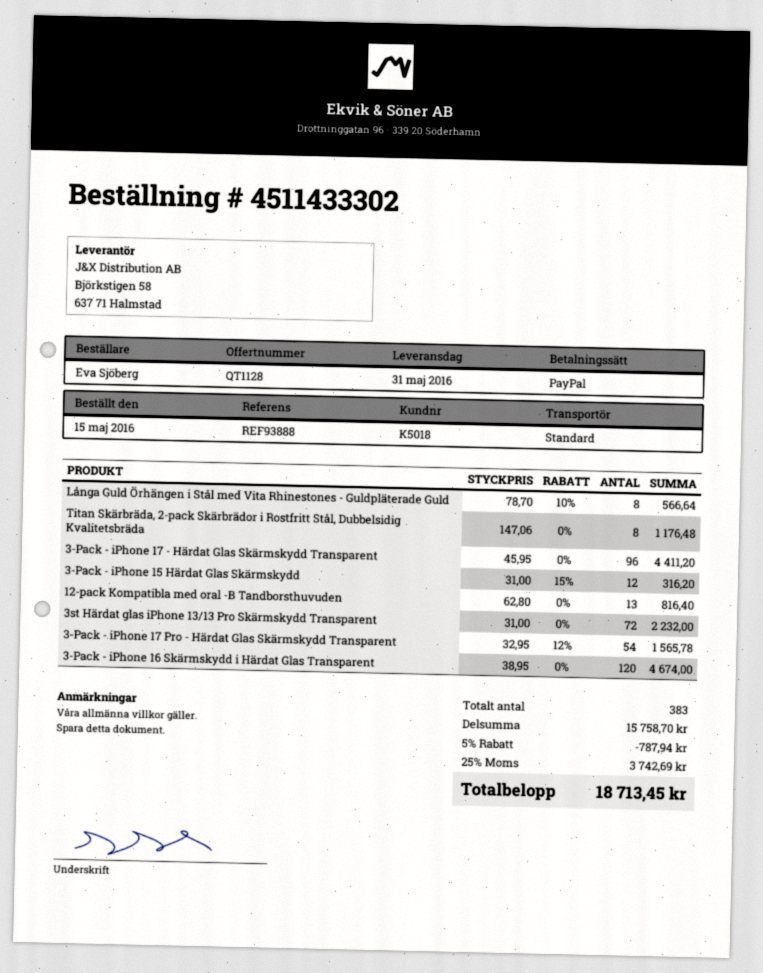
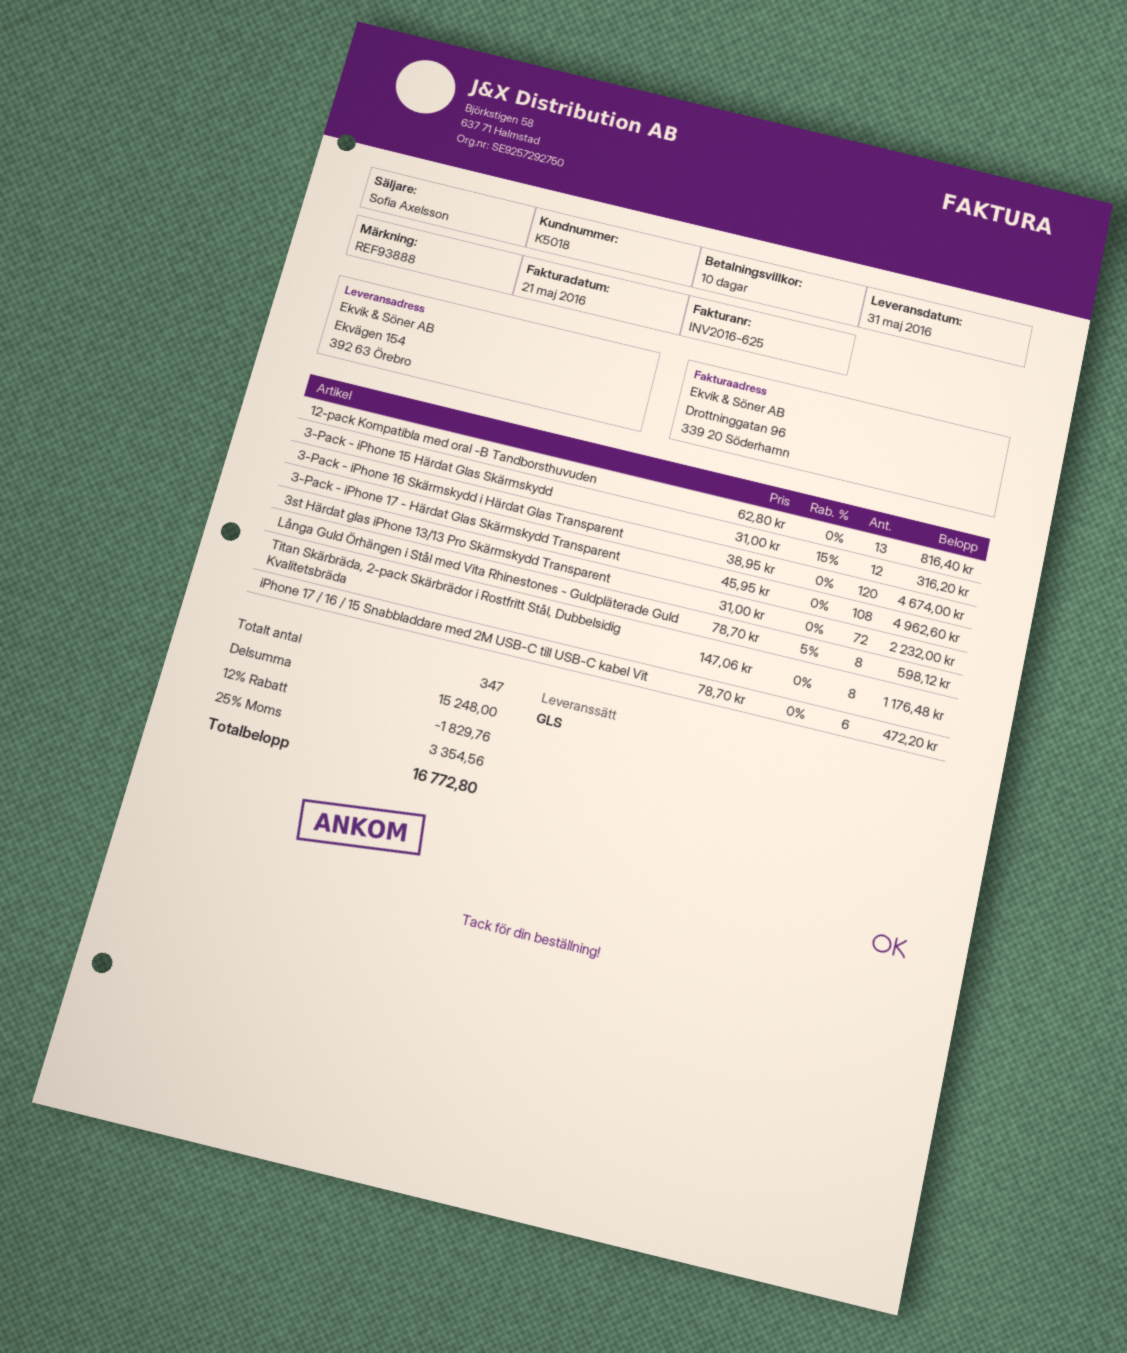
shipping method: standard -> GLS
Långa Guld Örhängen i Stål med Vita Rhinestones - Guldpläterade Guld: 8 x 78.70 - 10% = 566.64 -> 8 x 78.70 - 5% = 598.12
3-Pack - iPhone 17 - Härdat Glas Skärmskydd Transparent: 96 x 45.95 = 4411.20 -> 108 x 45.95 = 4962.60
3-Pack - iPhone 17 Pro - Härdat Glas Skärmskydd Transparent: 54 x 32.95 - 12% = 1565.78 -> none
iPhone 17 / 16 / 15 Snabbladdare med 2M USB-C till USB-C kabel Vit: none -> 6 x 78.70 = 472.20
total quantity: 383 -> 347
subtotal: 15758.70 -> 15248.00
discount: 5% = 787.94 -> 12% = 1829.76
tax: 25% = 3742.69 -> 25% = 3354.56
total: 18713.45 -> 16772.80

